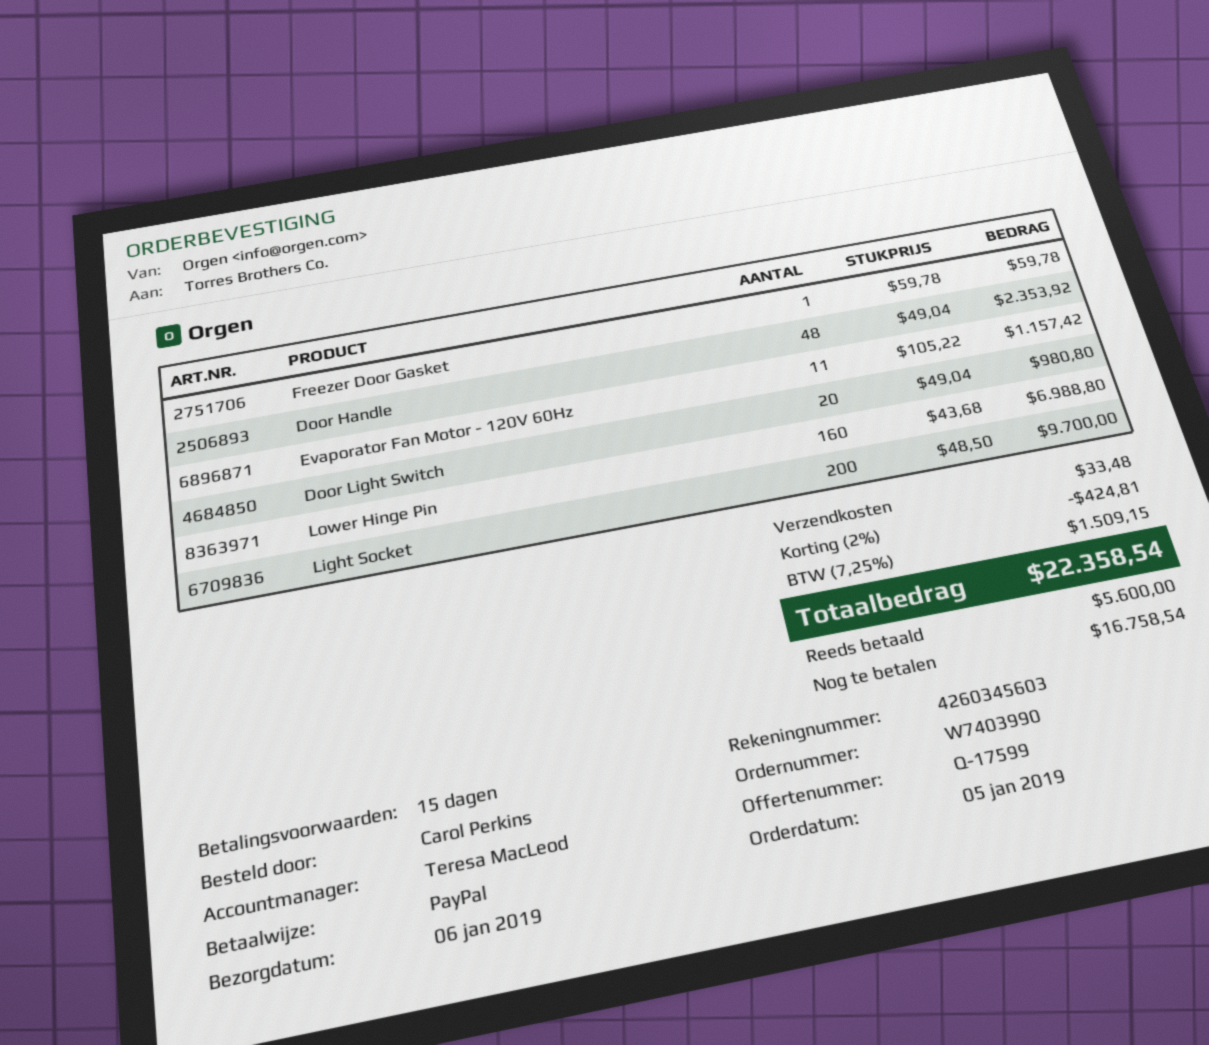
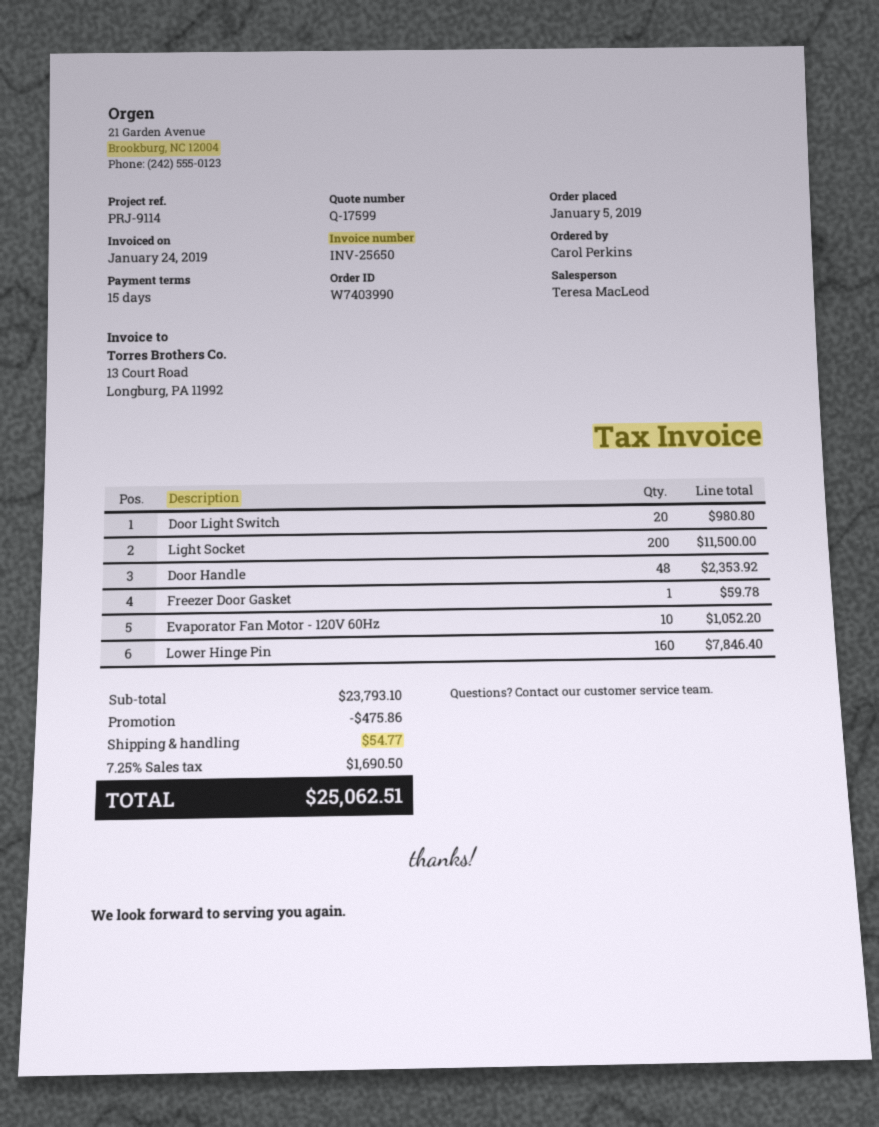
Evaporator Fan Motor - 120V 60Hz: 11 for 1157.42 -> 10 for 1052.20
Lower Hinge Pin: 160 for 6988.80 -> 160 for 7846.40
Light Socket: 200 for 9700.00 -> 200 for 11500.00
discount: 424.81 -> 475.86
shipping: 33.48 -> 54.77
tax: 7.25% = 1509.15 -> 7.25% = 1690.50
total: 22358.54 -> 25062.51

